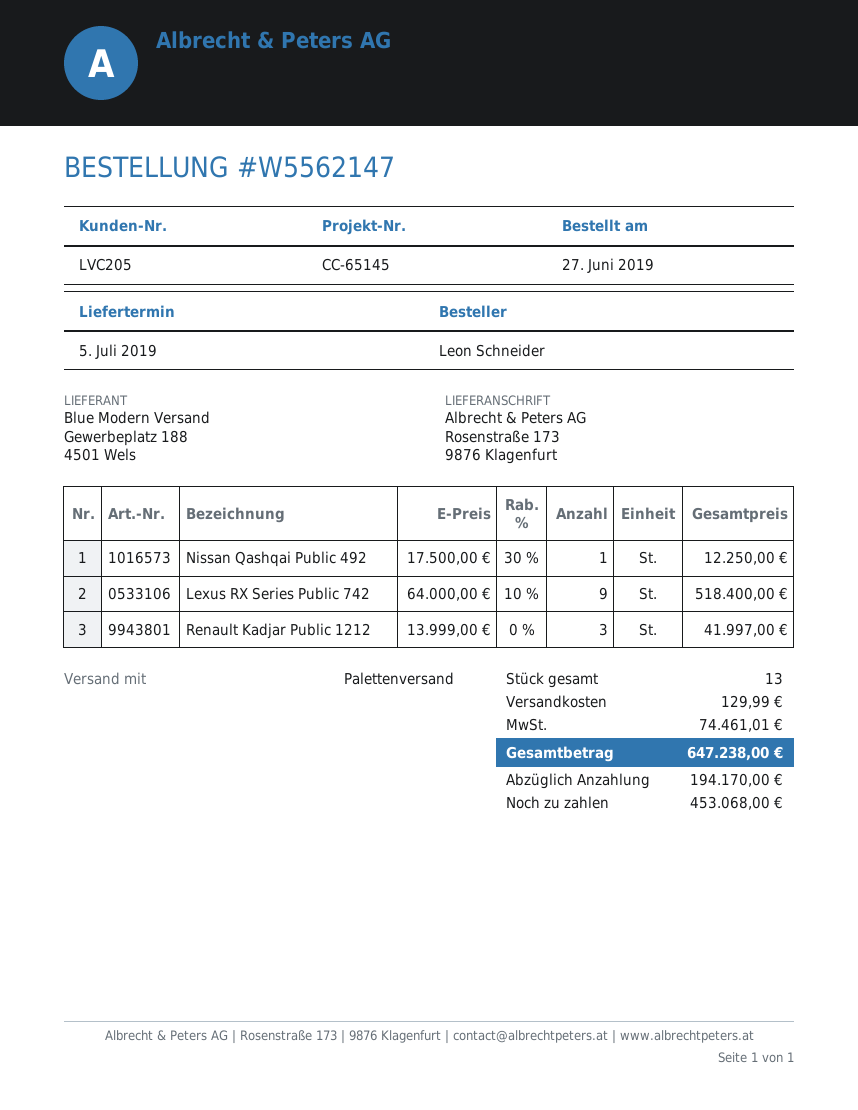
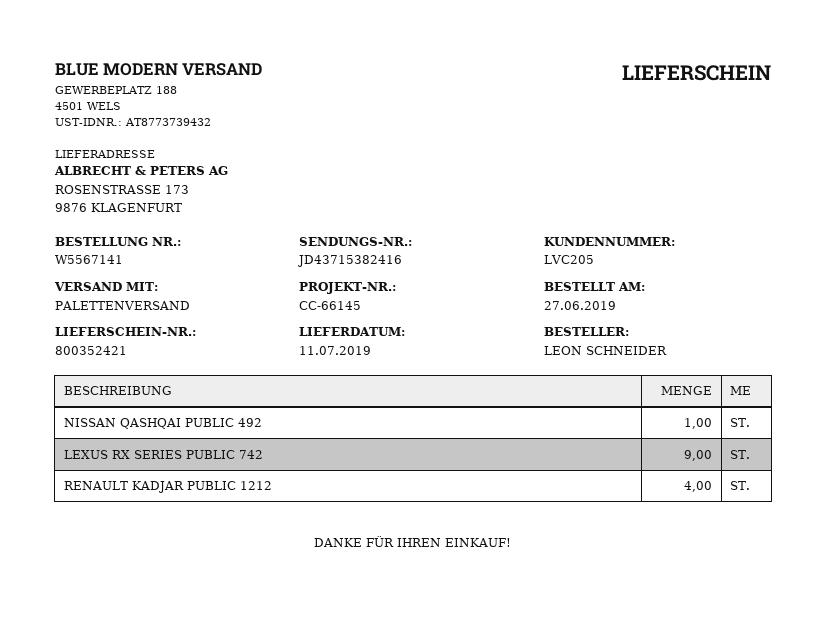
order number: W5562147 -> W5567141
delivery date: 2019-07-05 -> 2019-07-11
reference: CC-65145 -> CC-66145
Renault Kadjar Public 1212: 3 -> 4

